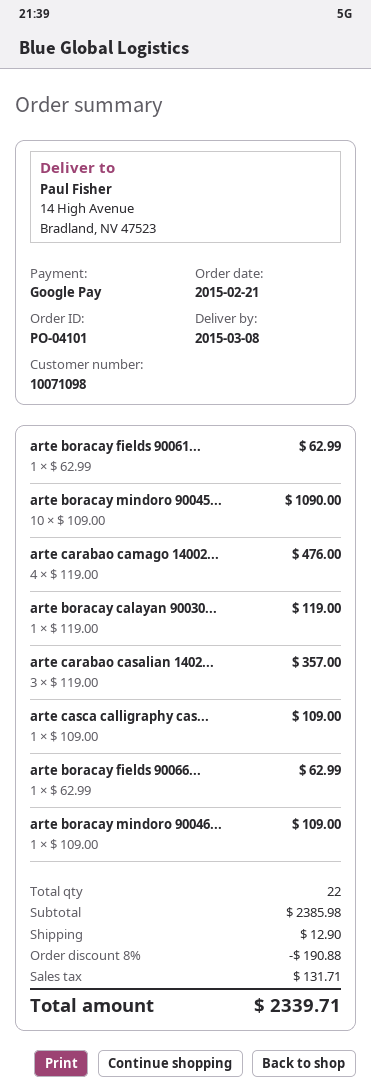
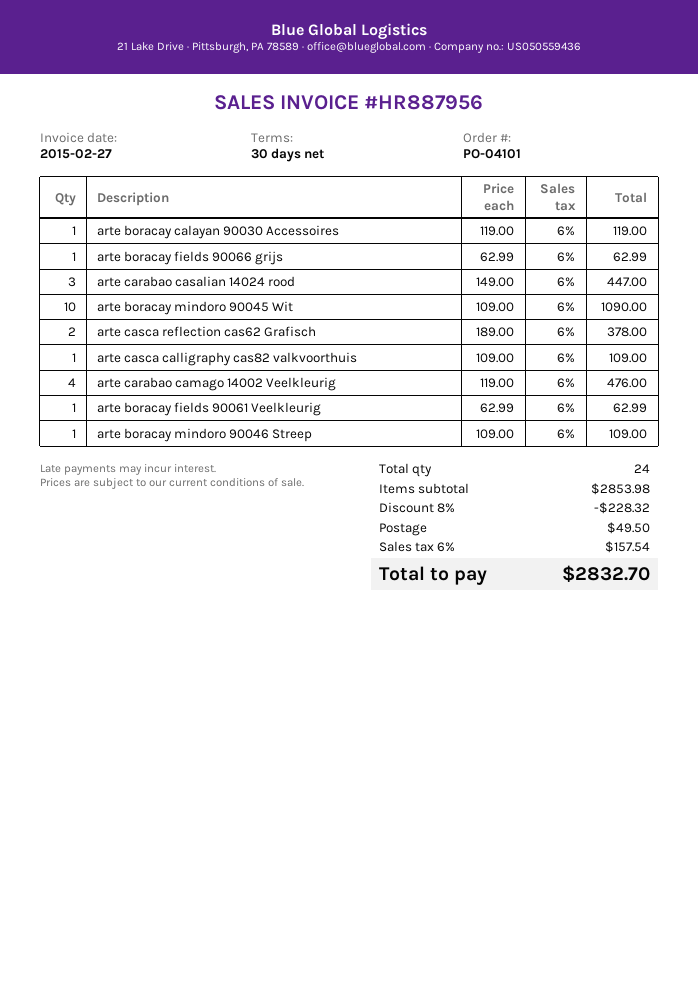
arte carabao casalian 1402...: 3 x 119.00 = 357.00 -> 3 x 149.00 = 447.00
arte casca reflection cas62 Grafisch: none -> 2 x 189.00 = 378.00
total quantity: 22 -> 24
subtotal: 2385.98 -> 2853.98
discount: 8% = 190.88 -> 8% = 228.32
shipping: 12.90 -> 49.50
tax: 131.71 -> 157.54
total: 2339.71 -> 2832.70

